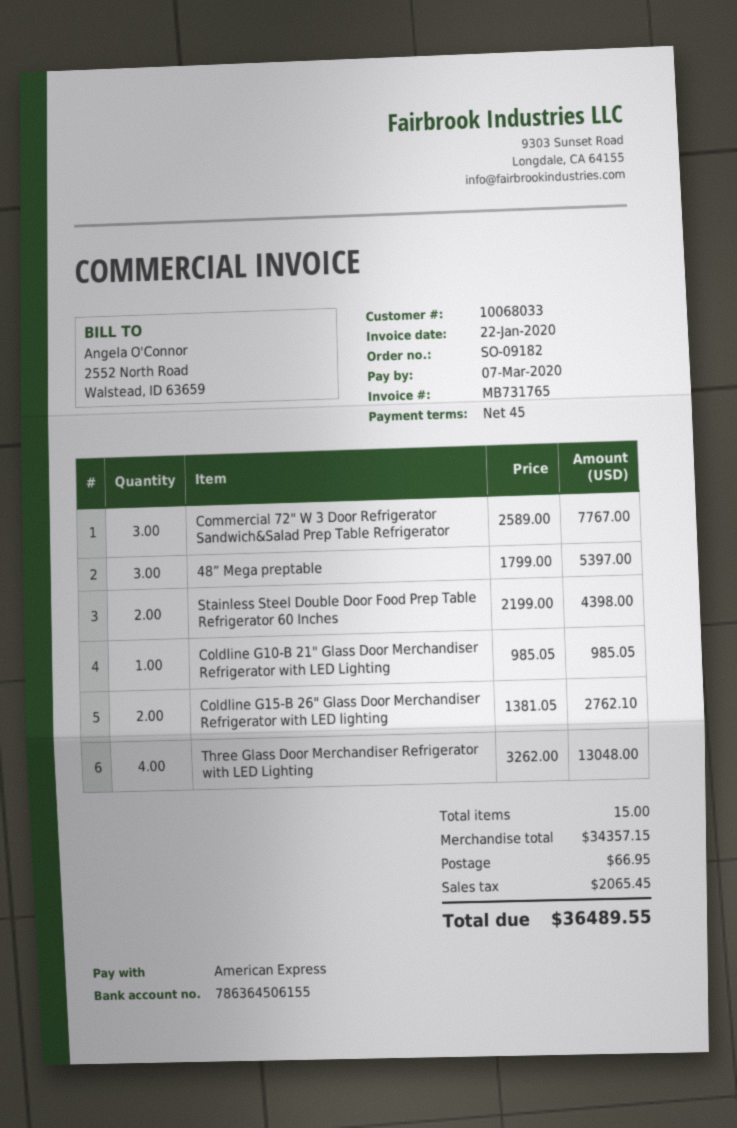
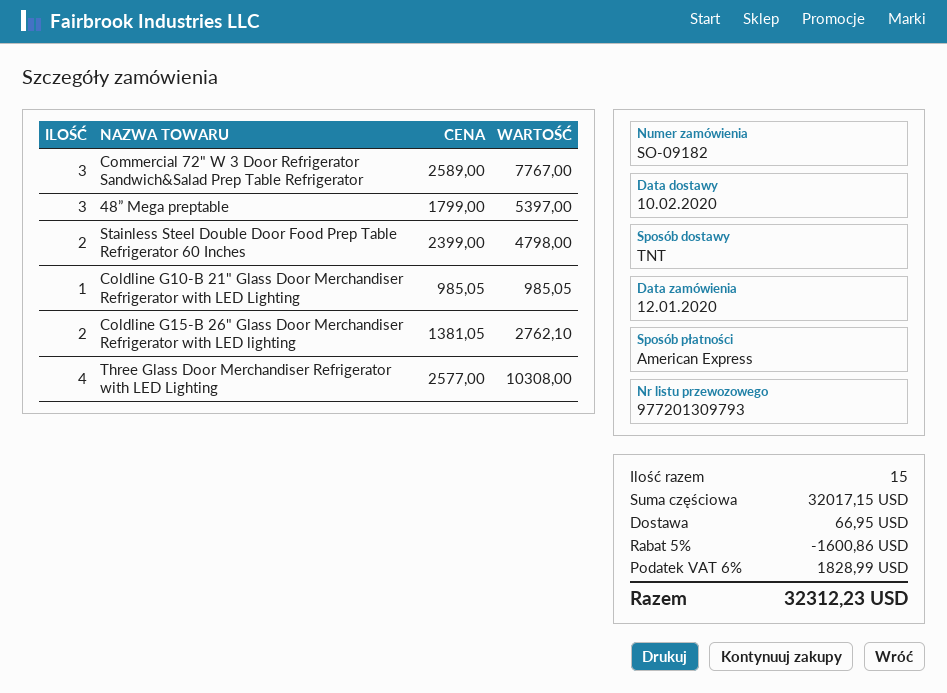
Stainless Steel Double Door Food Prep Table Refrigerator 60 Inches: 2 x 2199.00 = 4398.00 -> 2 x 2399.00 = 4798.00
Three Glass Door Merchandiser Refrigerator with LED Lighting: 4 x 3262.00 = 13048.00 -> 4 x 2577.00 = 10308.00
subtotal: 34357.15 -> 32017.15
discount: none -> 5% = 1600.86
tax: 2065.45 -> 1828.99
total: 36489.55 -> 32312.23

